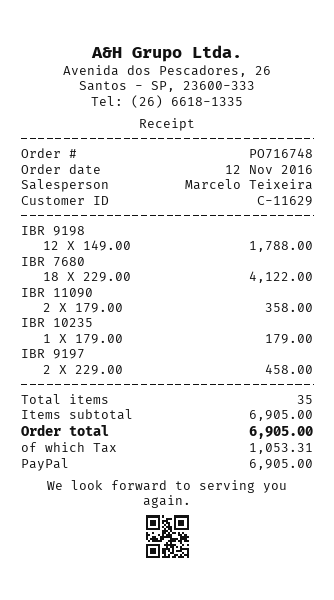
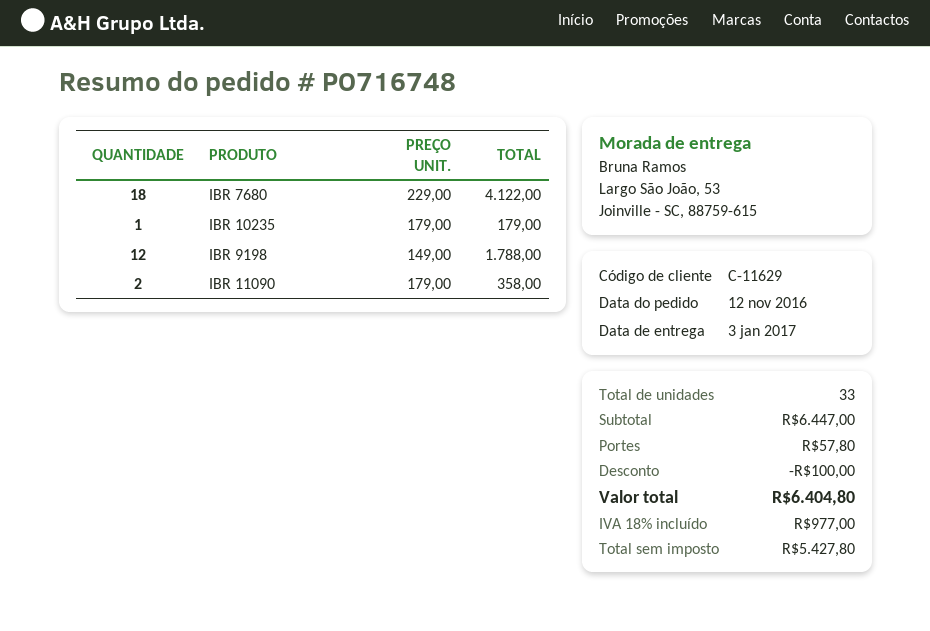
IBR 9197: 2 x 229.00 = 458.00 -> none
total quantity: 35 -> 33
subtotal: 6905.00 -> 6447.00
discount: none -> 100.00
shipping: none -> 57.80
tax: 1053.31 -> 977.00
total: 6905.00 -> 6404.80

